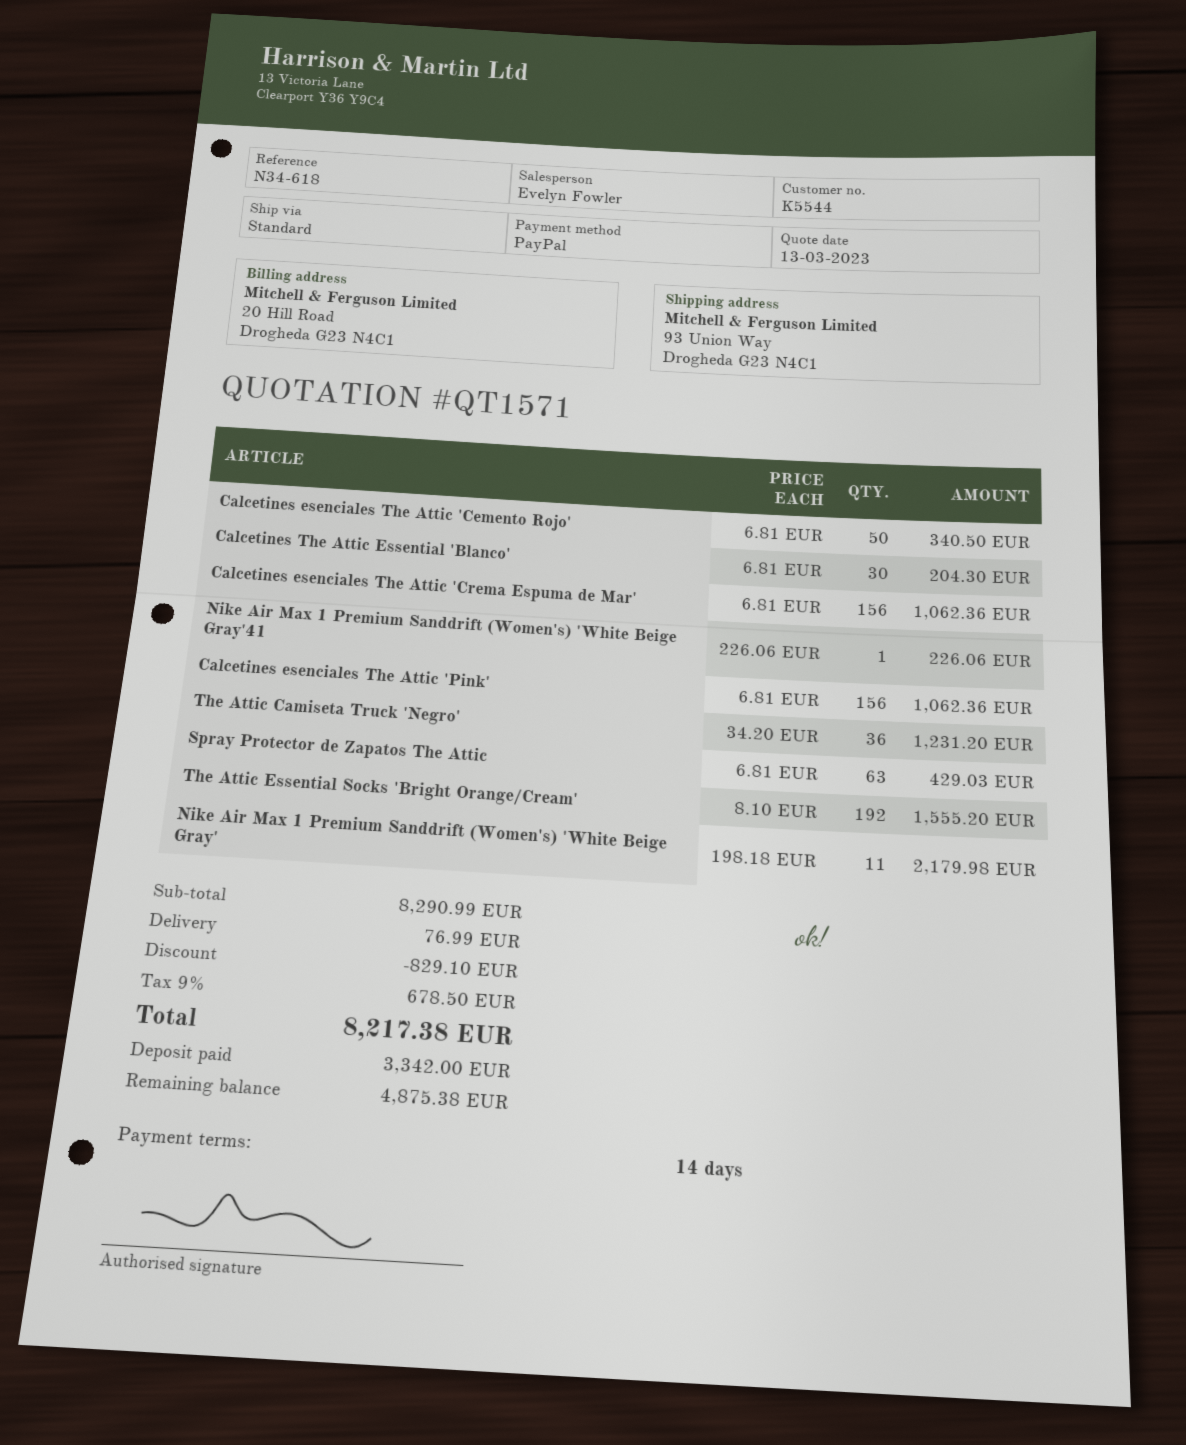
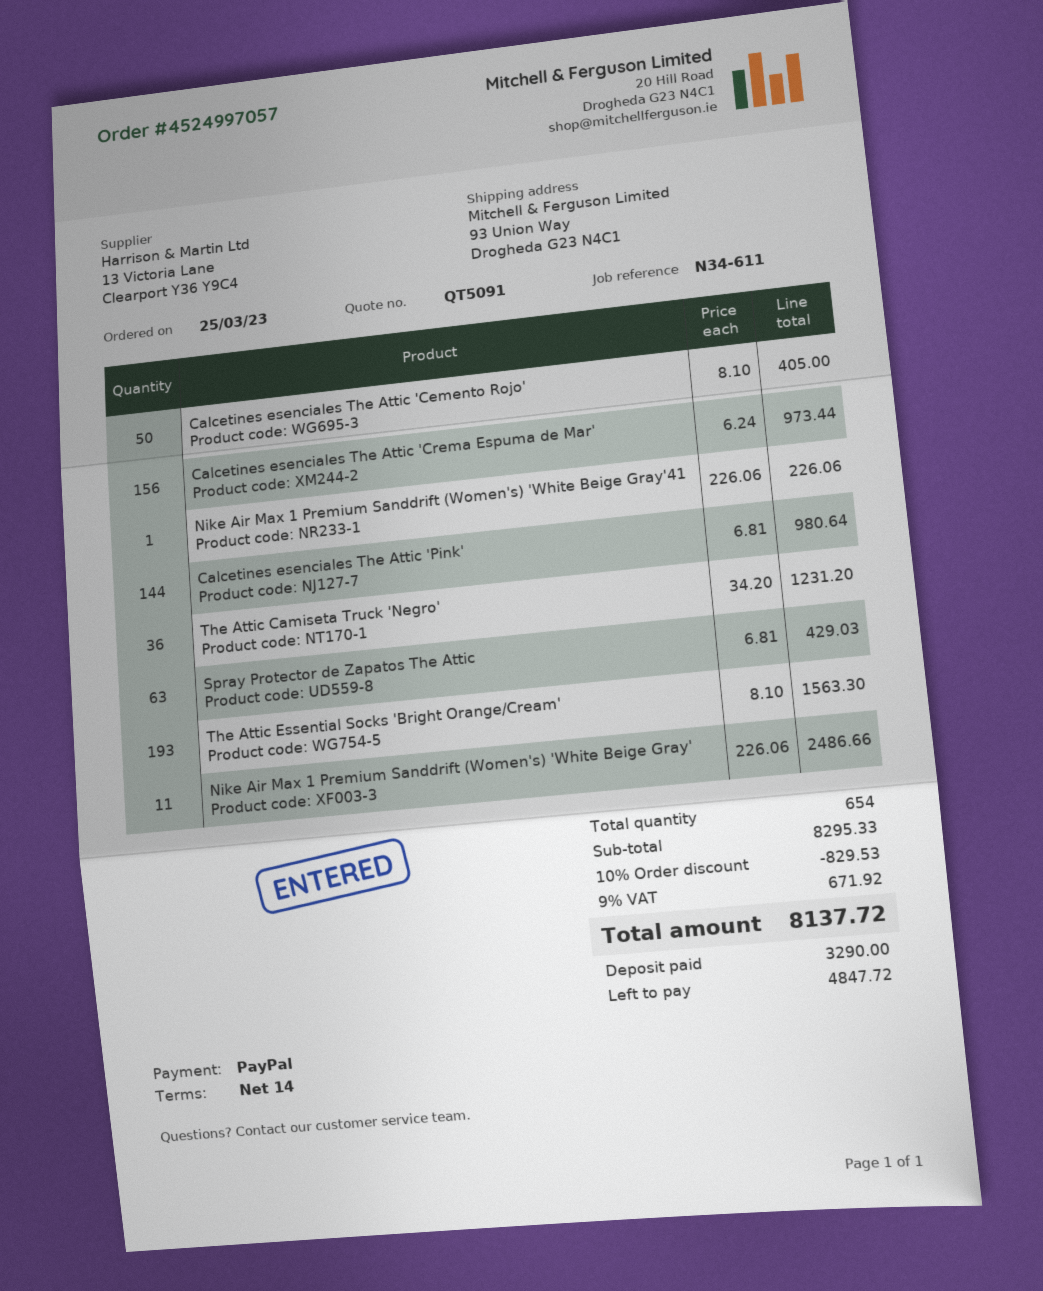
quote number: QT1571 -> QT5091
reference: N34-618 -> N34-611
Calcetines esenciales The Attic 'Cemento Rojo': 50 x 6.81 = 340.50 -> 50 x 8.10 = 405.00
Calcetines The Attic Essential 'Blanco': 30 x 6.81 = 204.30 -> none
Calcetines esenciales The Attic 'Crema Espuma de Mar': 156 x 6.81 = 1062.36 -> 156 x 6.24 = 973.44
Calcetines esenciales The Attic 'Pink': 156 x 6.81 = 1062.36 -> 144 x 6.81 = 980.64
The Attic Essential Socks 'Bright Orange/Cream': 192 x 8.10 = 1555.20 -> 193 x 8.10 = 1563.30
Nike Air Max 1 Premium Sanddrift (Women's) 'White Beige Gray': 11 x 198.18 = 2179.98 -> 11 x 226.06 = 2486.66
subtotal: 8290.99 -> 8295.33
discount: 829.10 -> 829.53
shipping: 76.99 -> none
tax: 9% = 678.50 -> 9% = 671.92
total: 8217.38 -> 8137.72
deposit: 3342.00 -> 3290.00
balance: 4875.38 -> 4847.72

